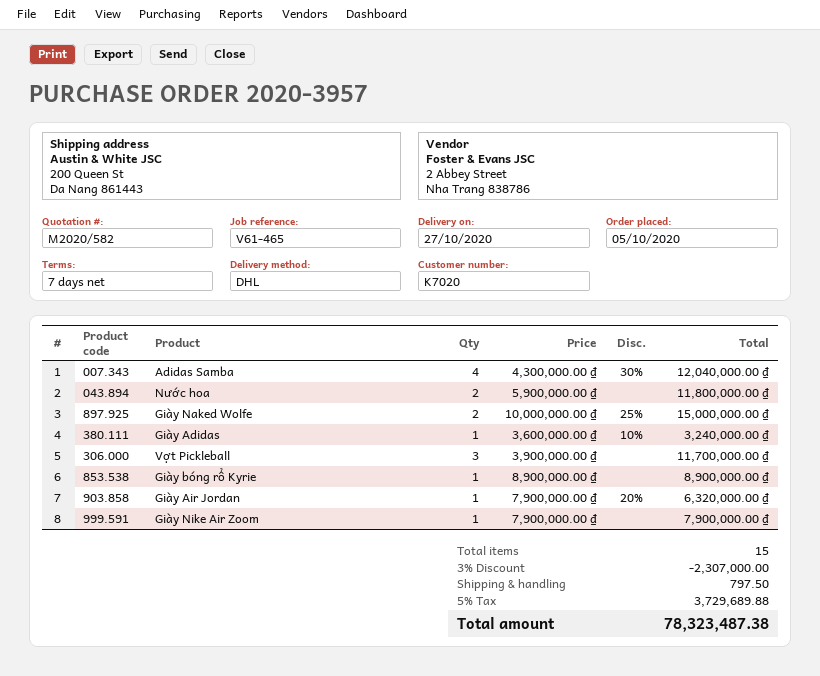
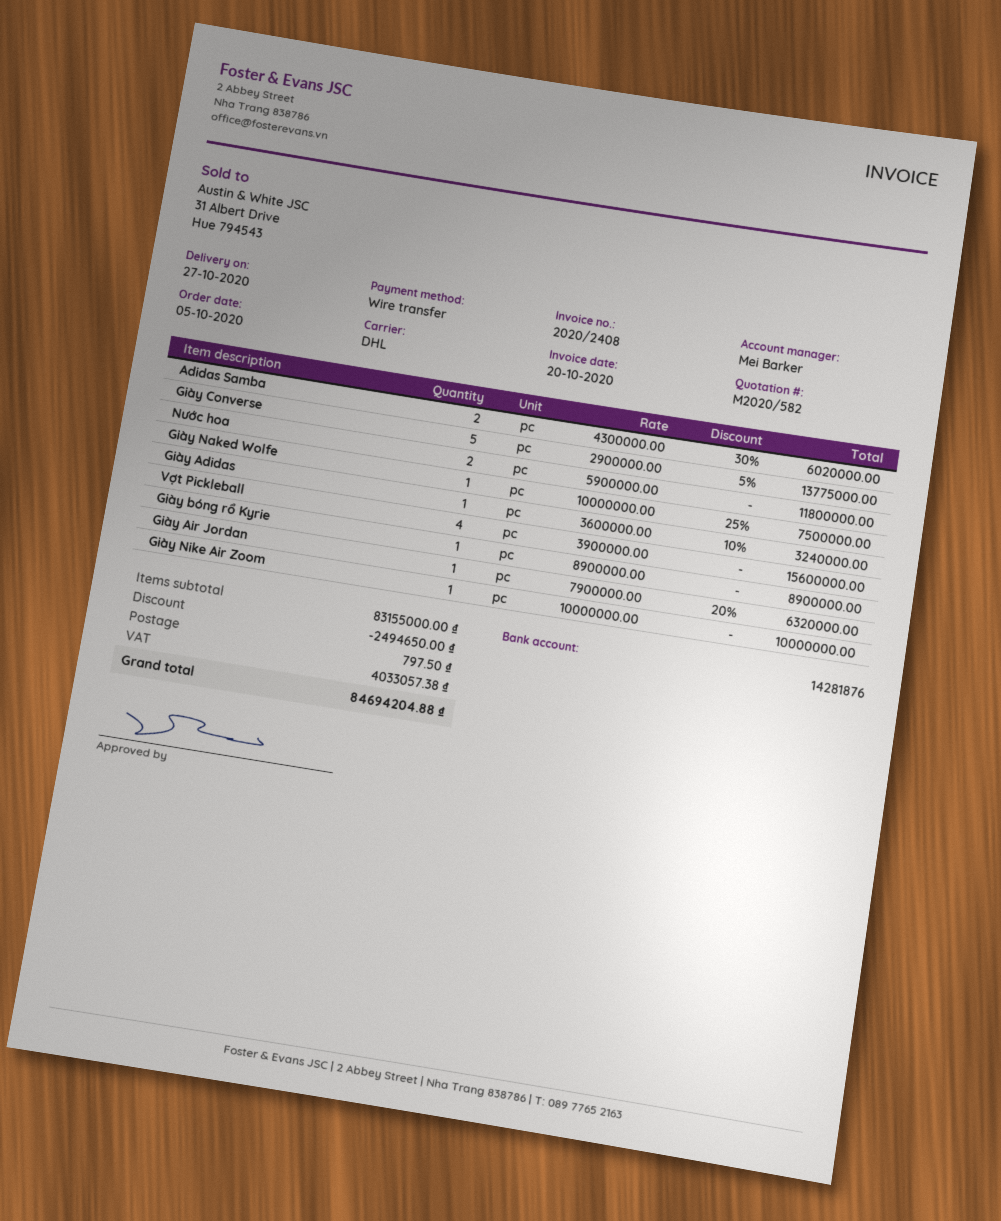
Adidas Samba: 4 x 4300000.00 - 30% = 12040000.00 -> 2 x 4300000.00 - 30% = 6020000.00
Giày Naked Wolfe: 2 x 10000000.00 - 25% = 15000000.00 -> 1 x 10000000.00 - 25% = 7500000.00
Vợt Pickleball: 3 x 3900000.00 = 11700000.00 -> 4 x 3900000.00 = 15600000.00
Giày Nike Air Zoom: 1 x 7900000.00 = 7900000.00 -> 1 x 10000000.00 = 10000000.00
Giày Converse: none -> 5 x 2900000.00 - 5% = 13775000.00
discount: 2307000.00 -> 2494650.00
tax: 3729689.88 -> 4033057.38
total: 78323487.38 -> 84694204.88

